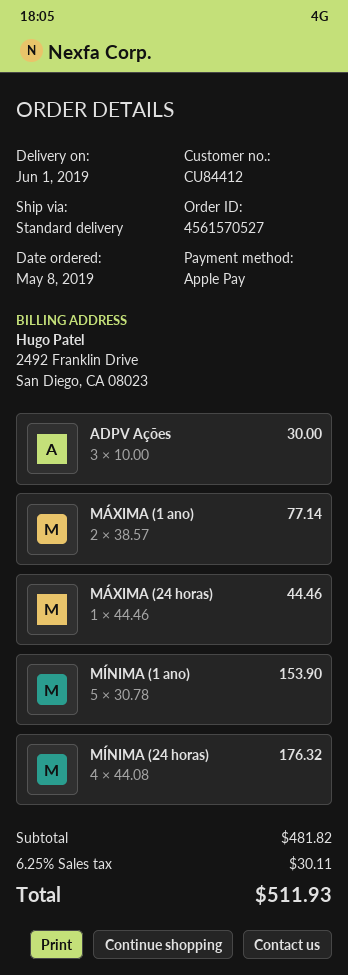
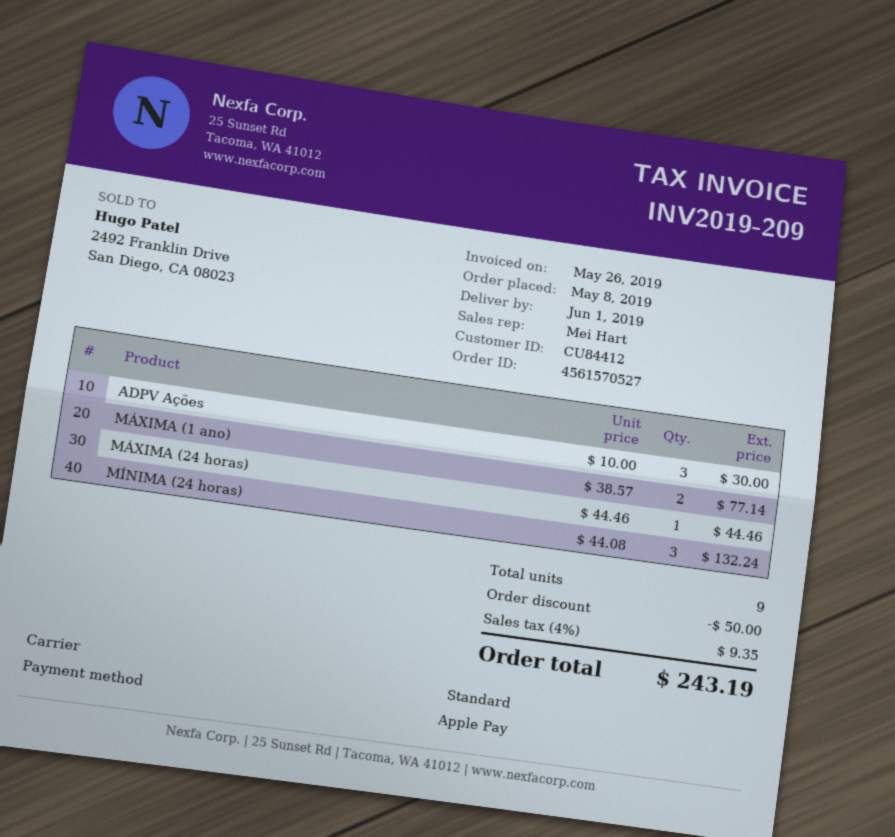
MÍNIMA (1 ano): 5 x 30.78 = 153.90 -> none
MÍNIMA (24 horas): 4 x 44.08 = 176.32 -> 3 x 44.08 = 132.24
discount: none -> 50.00
tax: 6.25% = 30.11 -> 4% = 9.35
total: 511.93 -> 243.19

